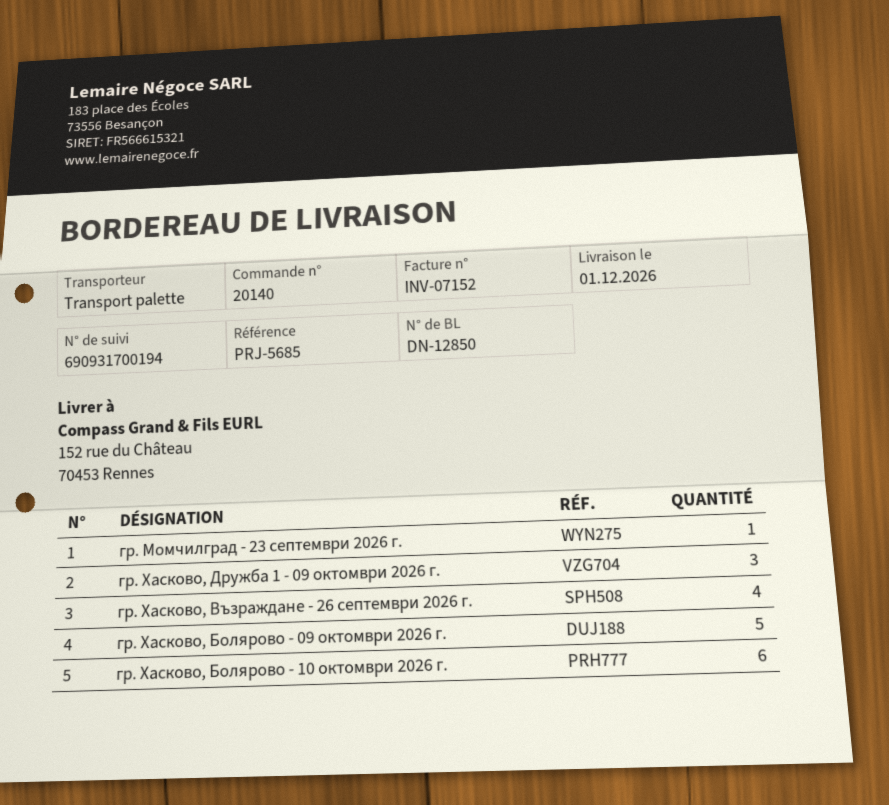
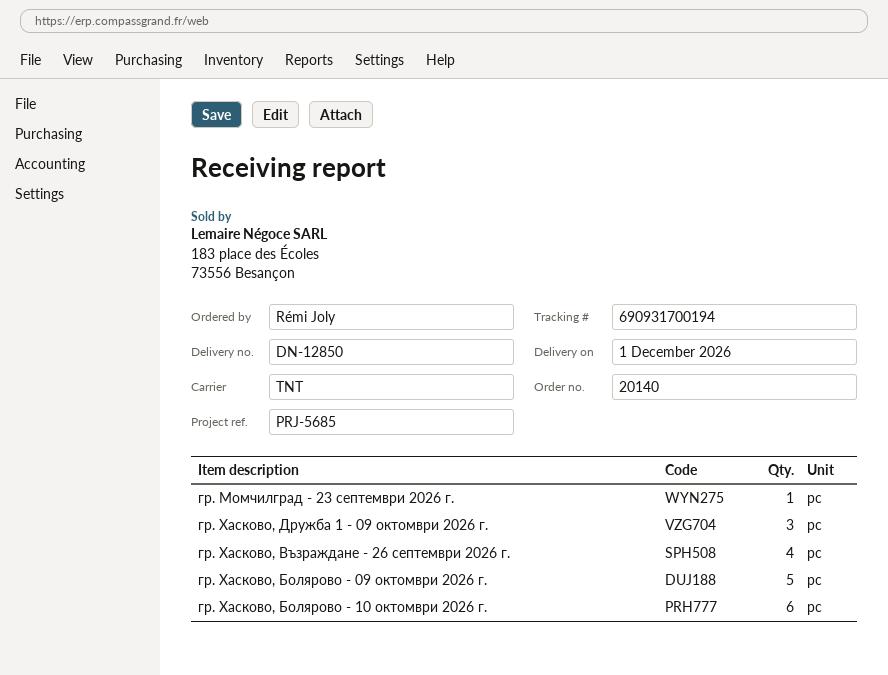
shipping method: pallet freight -> TNT

